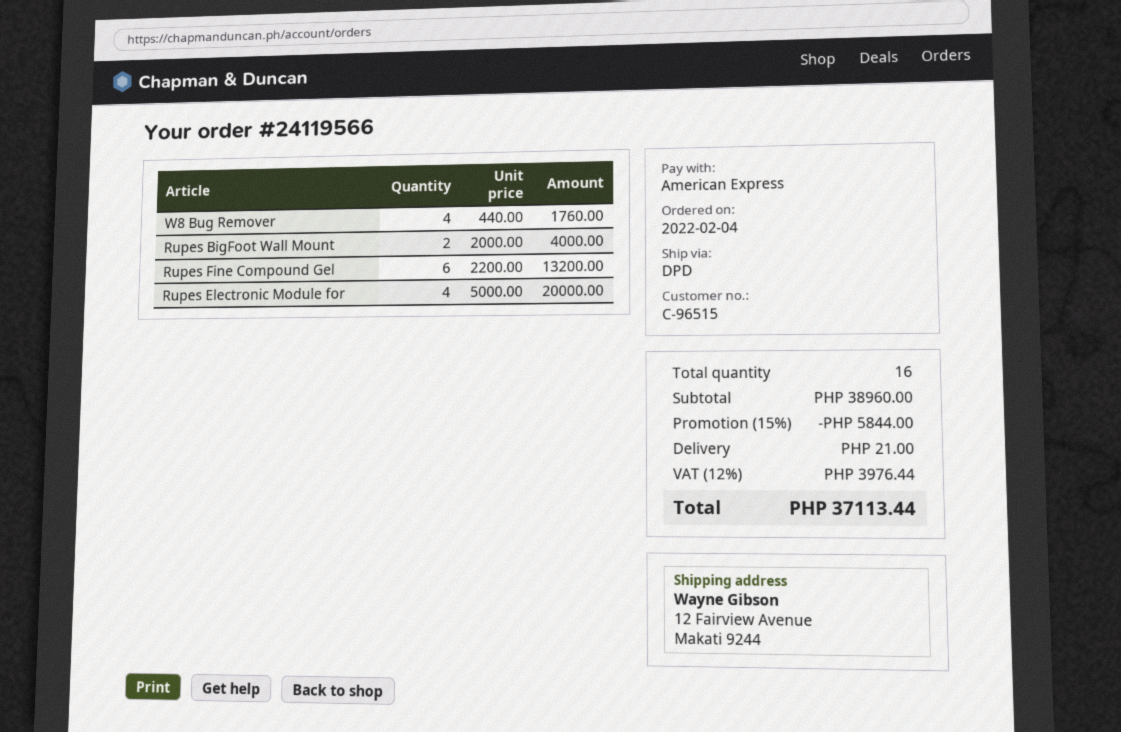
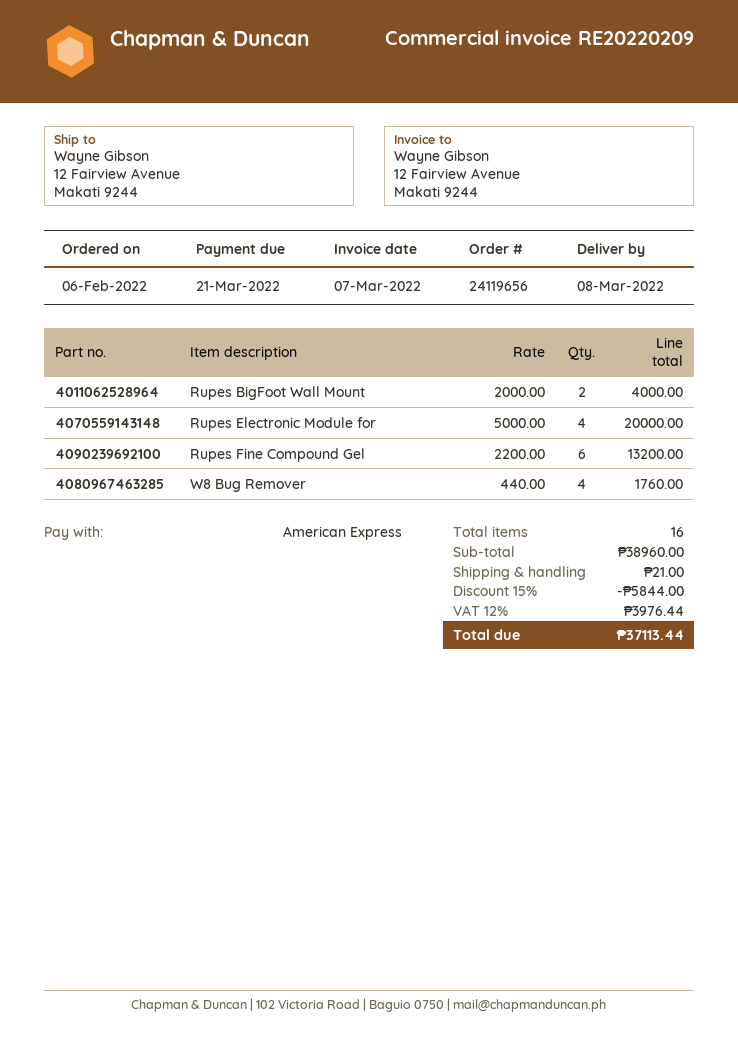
order number: 24119566 -> 24119656
order date: 2022-02-04 -> 2022-02-06

